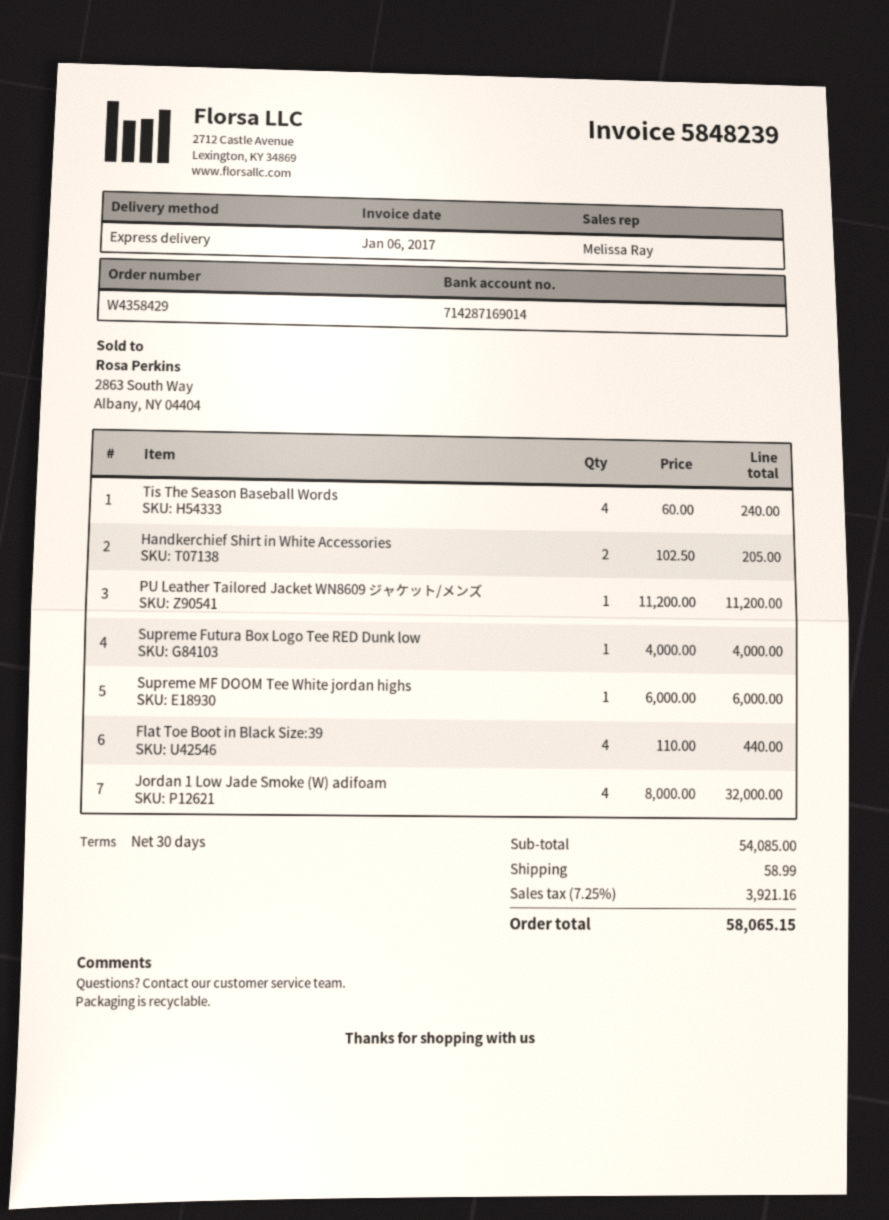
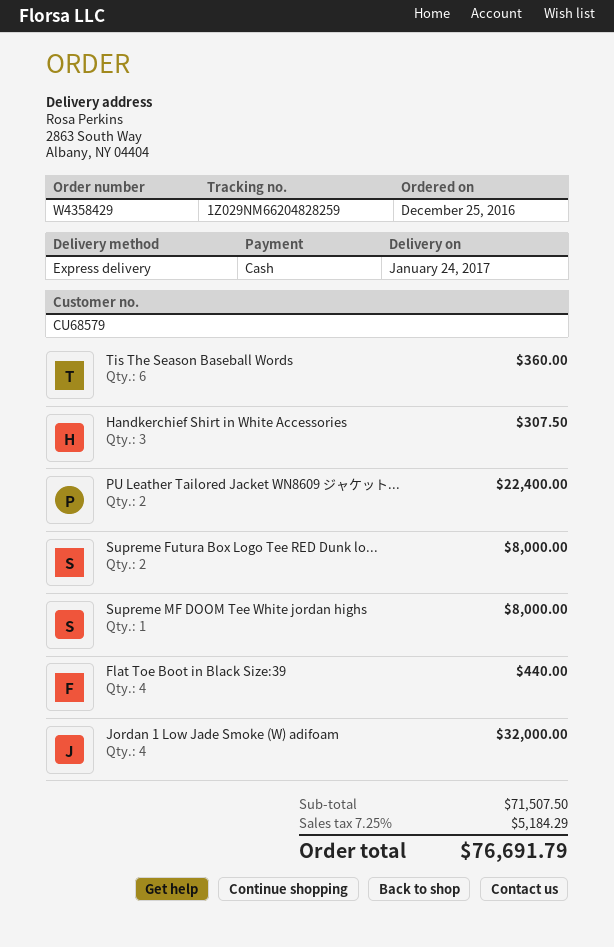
Tis The Season Baseball Words: 4 for 240.00 -> 6 for 360.00
Handkerchief Shirt in White Accessories: 2 for 205.00 -> 3 for 307.50
PU Leather Tailored Jacket WN8609 ジャケット/メンズ: 1 for 11200.00 -> 2 for 22400.00
Supreme Futura Box Logo Tee RED Dunk low: 1 for 4000.00 -> 2 for 8000.00
Supreme MF DOOM Tee White jordan highs: 1 for 6000.00 -> 1 for 8000.00
subtotal: 54085.00 -> 71507.50
shipping: 58.99 -> none
tax: 7.25% = 3921.16 -> 7.25% = 5184.29
total: 58065.15 -> 76691.79

